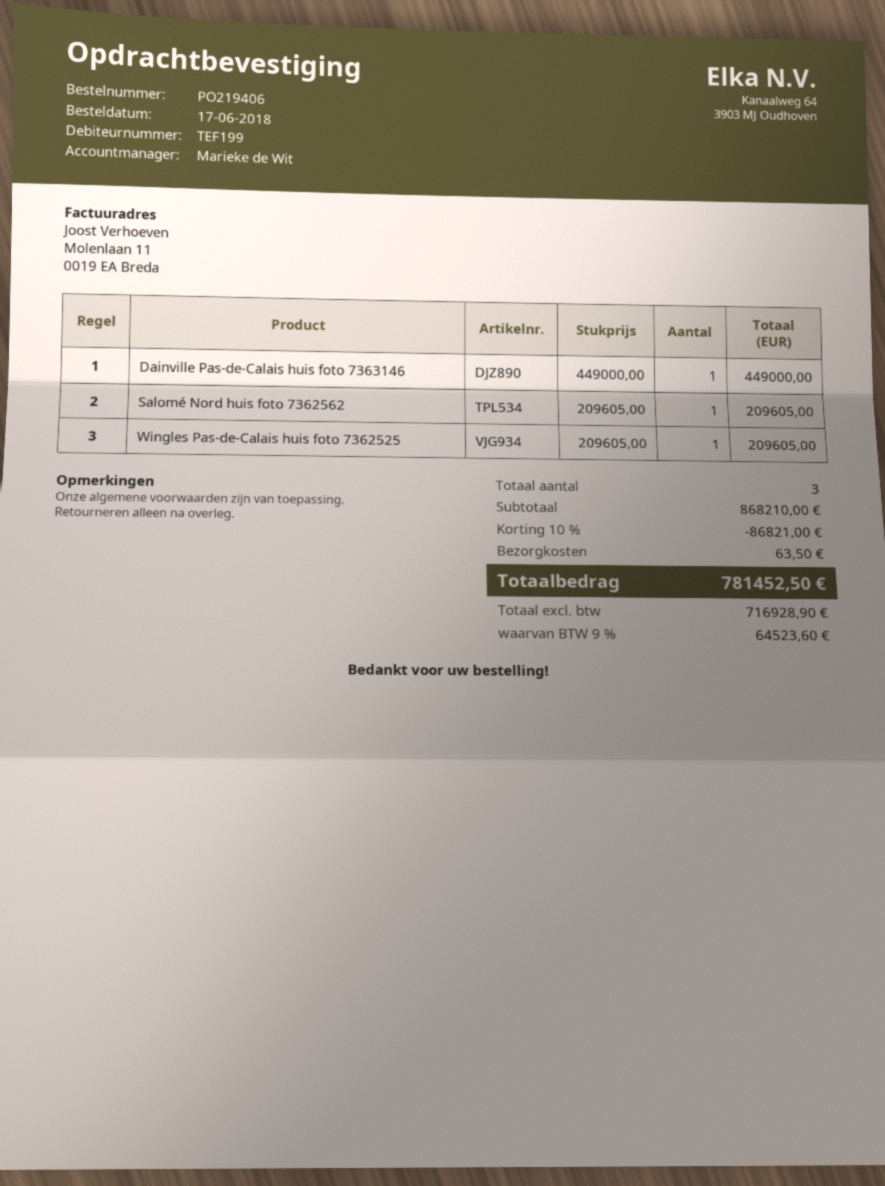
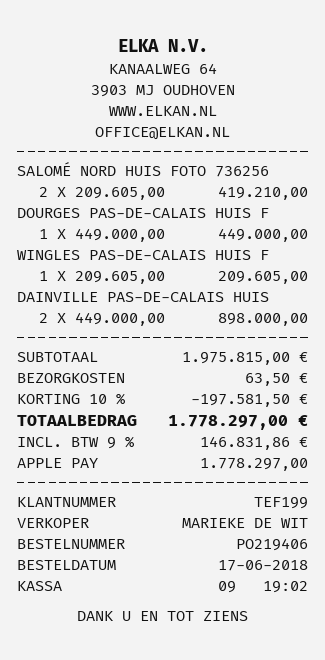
Dainville Pas-de-Calais huis foto 7363146: 1 x 449000.00 = 449000.00 -> 2 x 449000.00 = 898000.00
Salomé Nord huis foto 7362562: 1 x 209605.00 = 209605.00 -> 2 x 209605.00 = 419210.00
DOURGES PAS-DE-CALAIS HUIS F: none -> 1 x 449000.00 = 449000.00
subtotal: 868210.00 -> 1975815.00
discount: 10% = 86821.00 -> 10% = 197581.50
tax: 9% = 64523.60 -> 9% = 146831.86
total: 781452.50 -> 1778297.00

